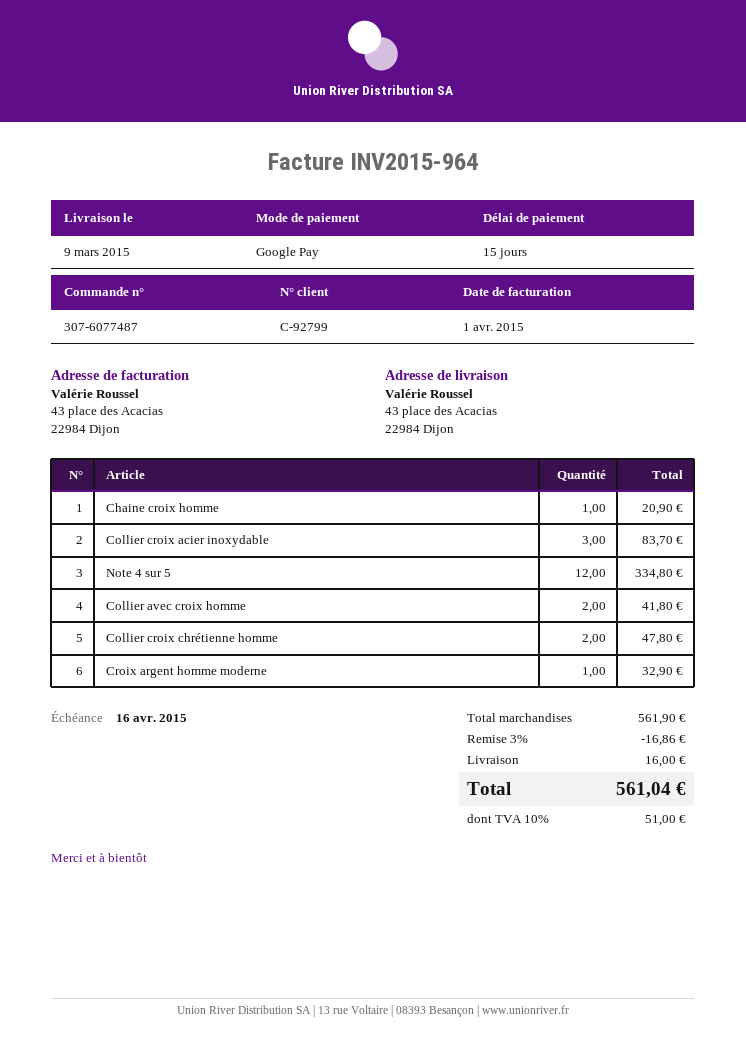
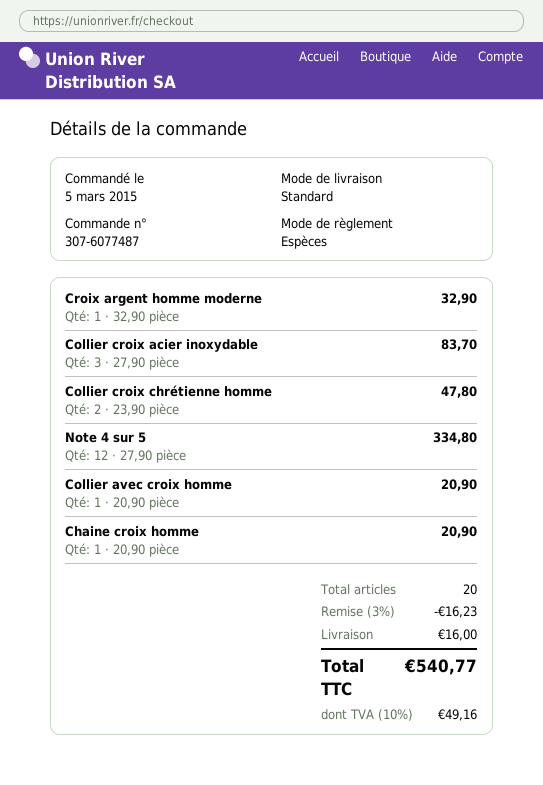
payment method: Google Pay -> cash
Collier avec croix homme: 2 for 41.80 -> 1 for 20.90
discount: 3% = 16.86 -> 3% = 16.23
tax: 10% = 51.00 -> 10% = 49.16
total: 561.04 -> 540.77

